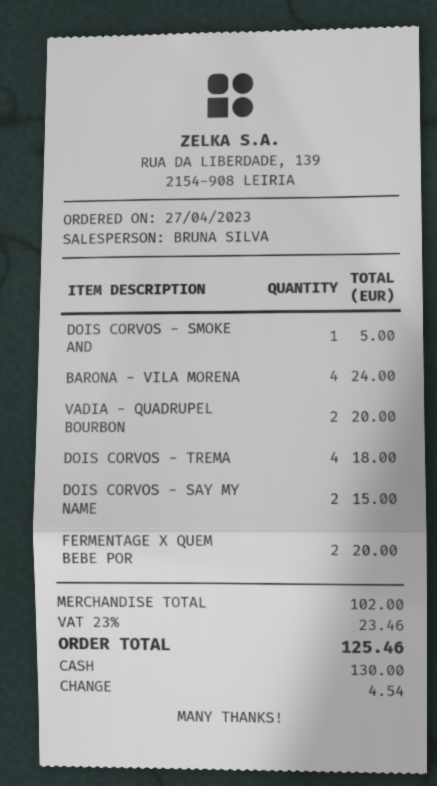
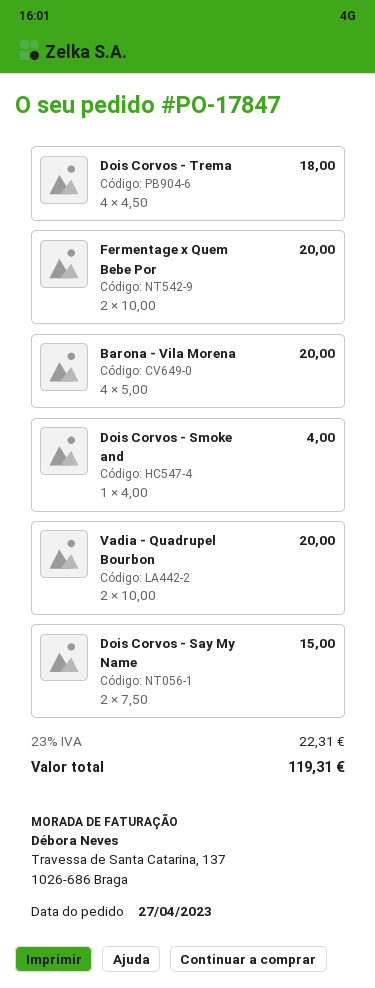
DOIS CORVOS - SMOKE AND: 1 for 5.00 -> 1 for 4.00
BARONA - VILA MORENA: 4 for 24.00 -> 4 for 20.00
tax: 23% = 23.46 -> 23% = 22.31
total: 125.46 -> 119.31

